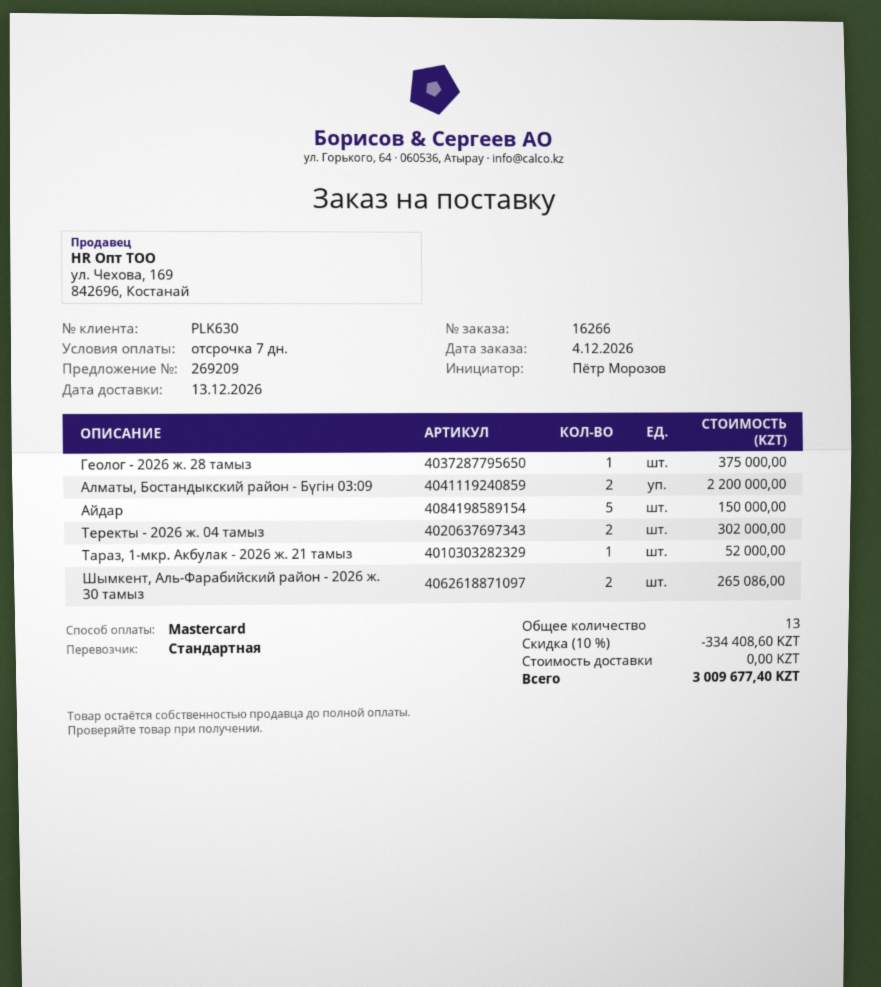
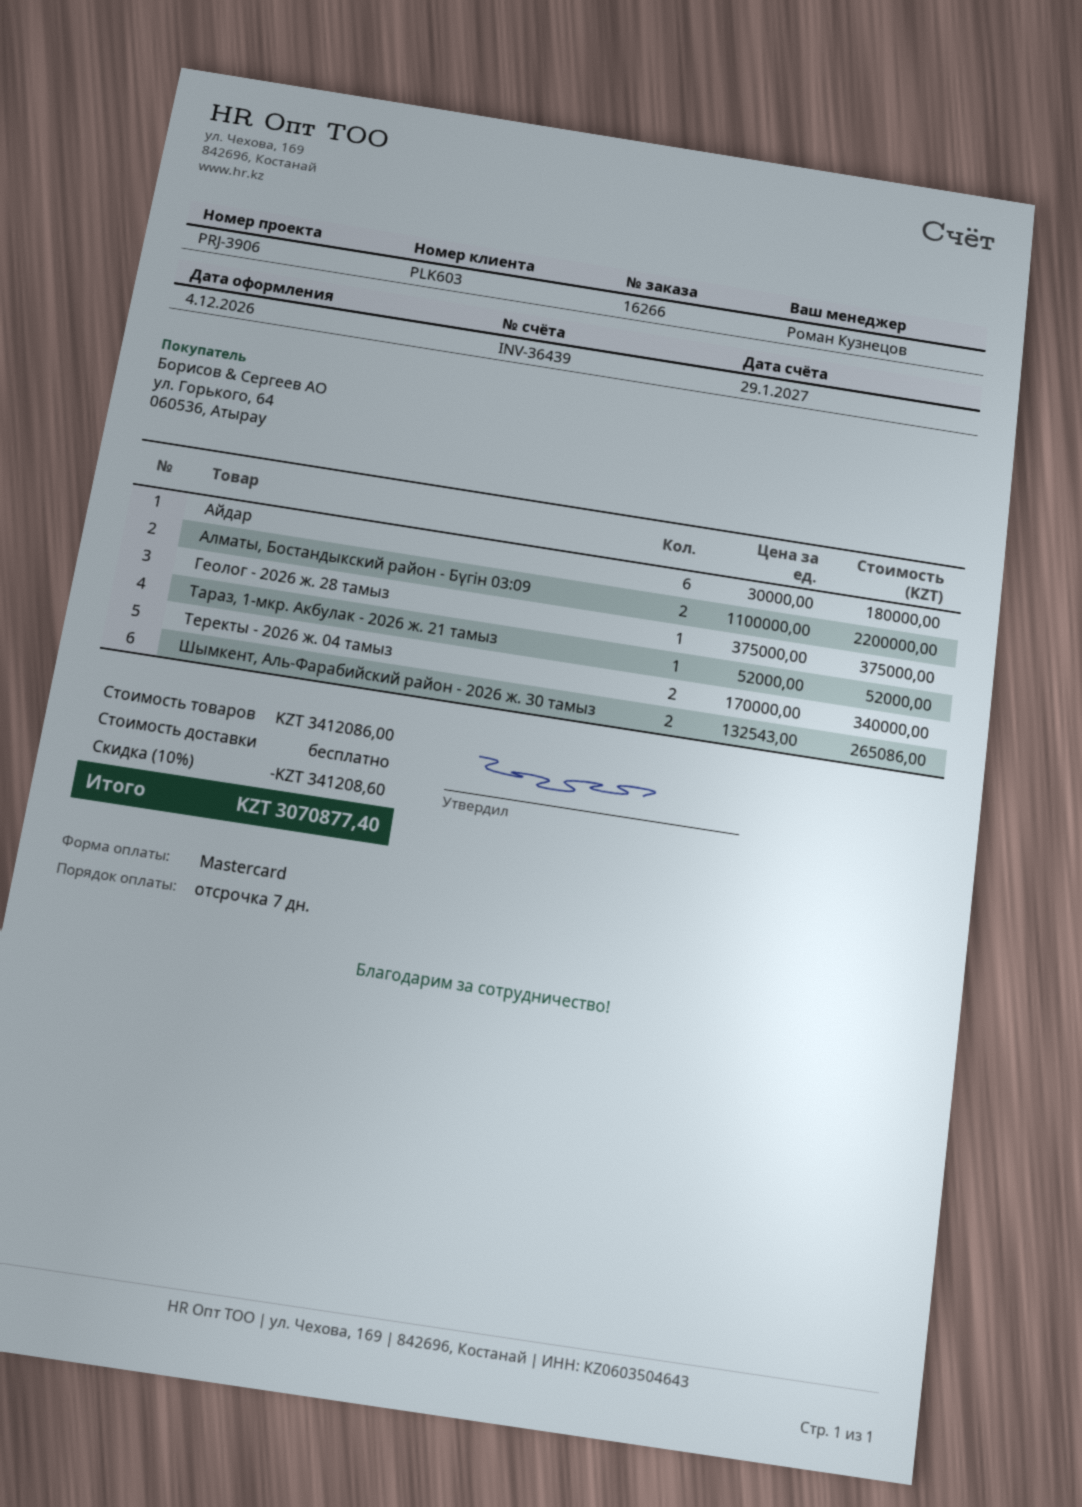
customer number: PLK630 -> PLK603
Айдар: 5 for 150000.00 -> 6 for 180000.00
Теректы - 2026 ж. 04 тамыз: 2 for 302000.00 -> 2 for 340000.00
discount: 10% = 334408.60 -> 10% = 341208.60
total: 3009677.40 -> 3070877.40

